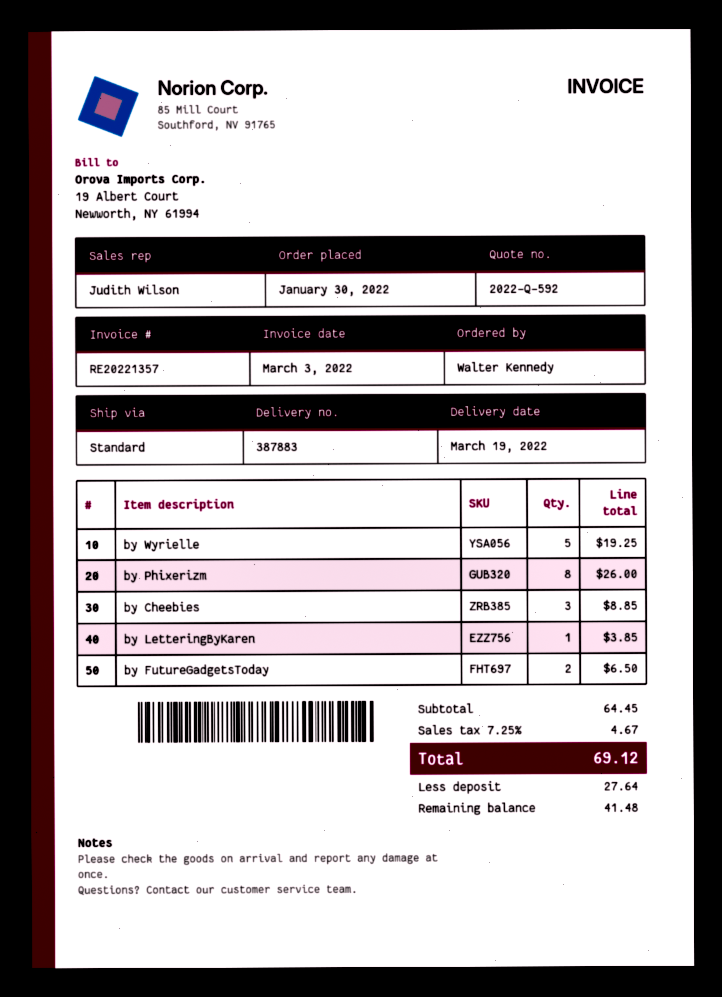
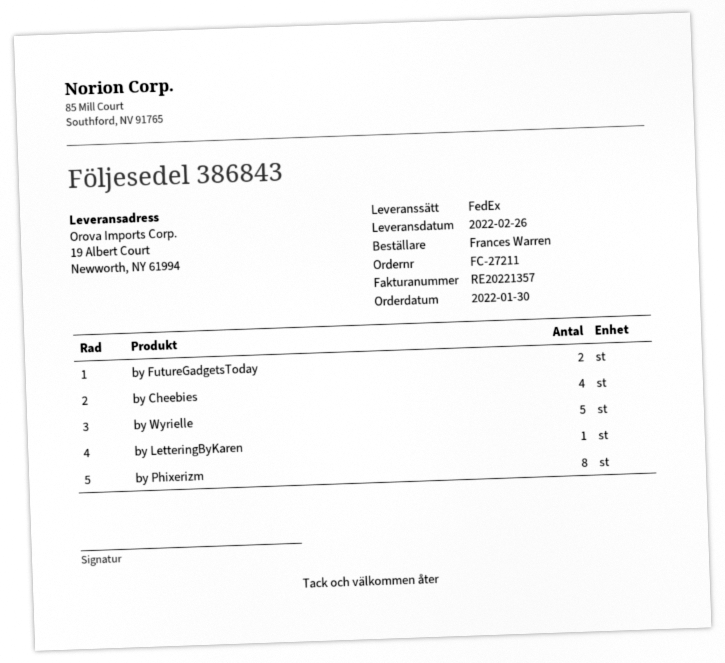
delivery note number: 387883 -> 386843
delivery date: 2022-03-19 -> 2022-02-26
ordered by: Walter Kennedy -> Frances Warren
shipping method: standard -> FedEx
by Cheebies: 3 -> 4

